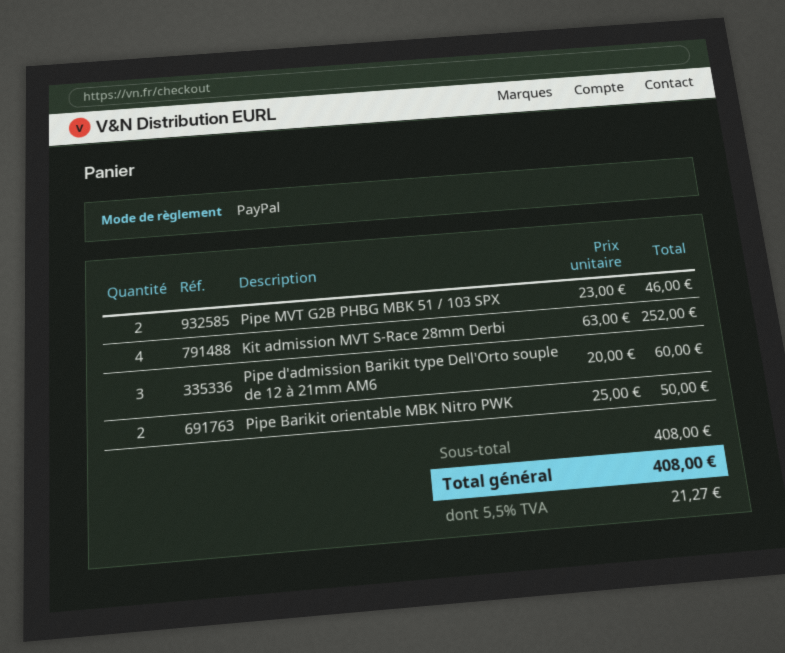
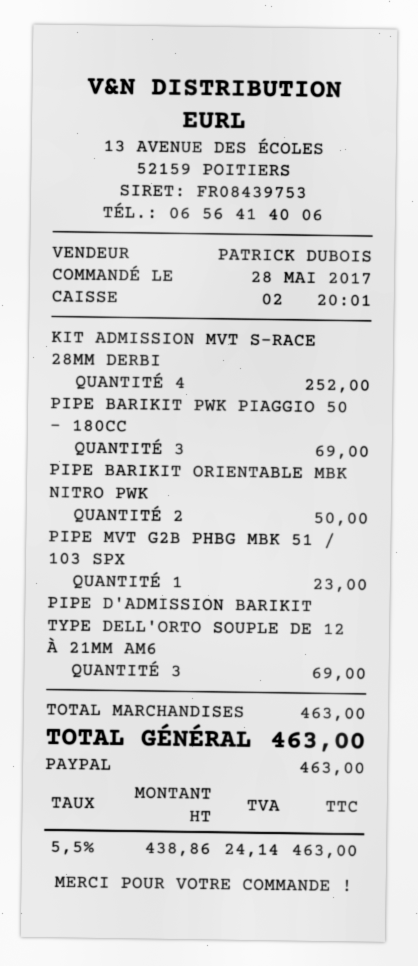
Pipe MVT G2B PHBG MBK 51 / 103 SPX: 2 for 46.00 -> 1 for 23.00
Pipe d'admission Barikit type Dell'Orto souple de 12 à 21mm AM6: 3 for 60.00 -> 3 for 69.00
PIPE BARIKIT PWK PIAGGIO 50 - 180CC: none -> 3 for 69.00
subtotal: 408.00 -> 463.00
tax: 5.5% = 21.27 -> 5.5% = 24.14
total: 408.00 -> 463.00

